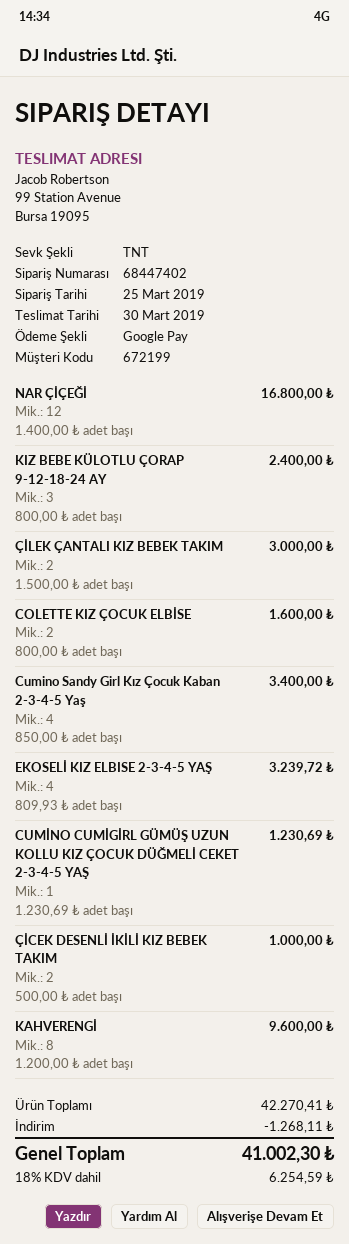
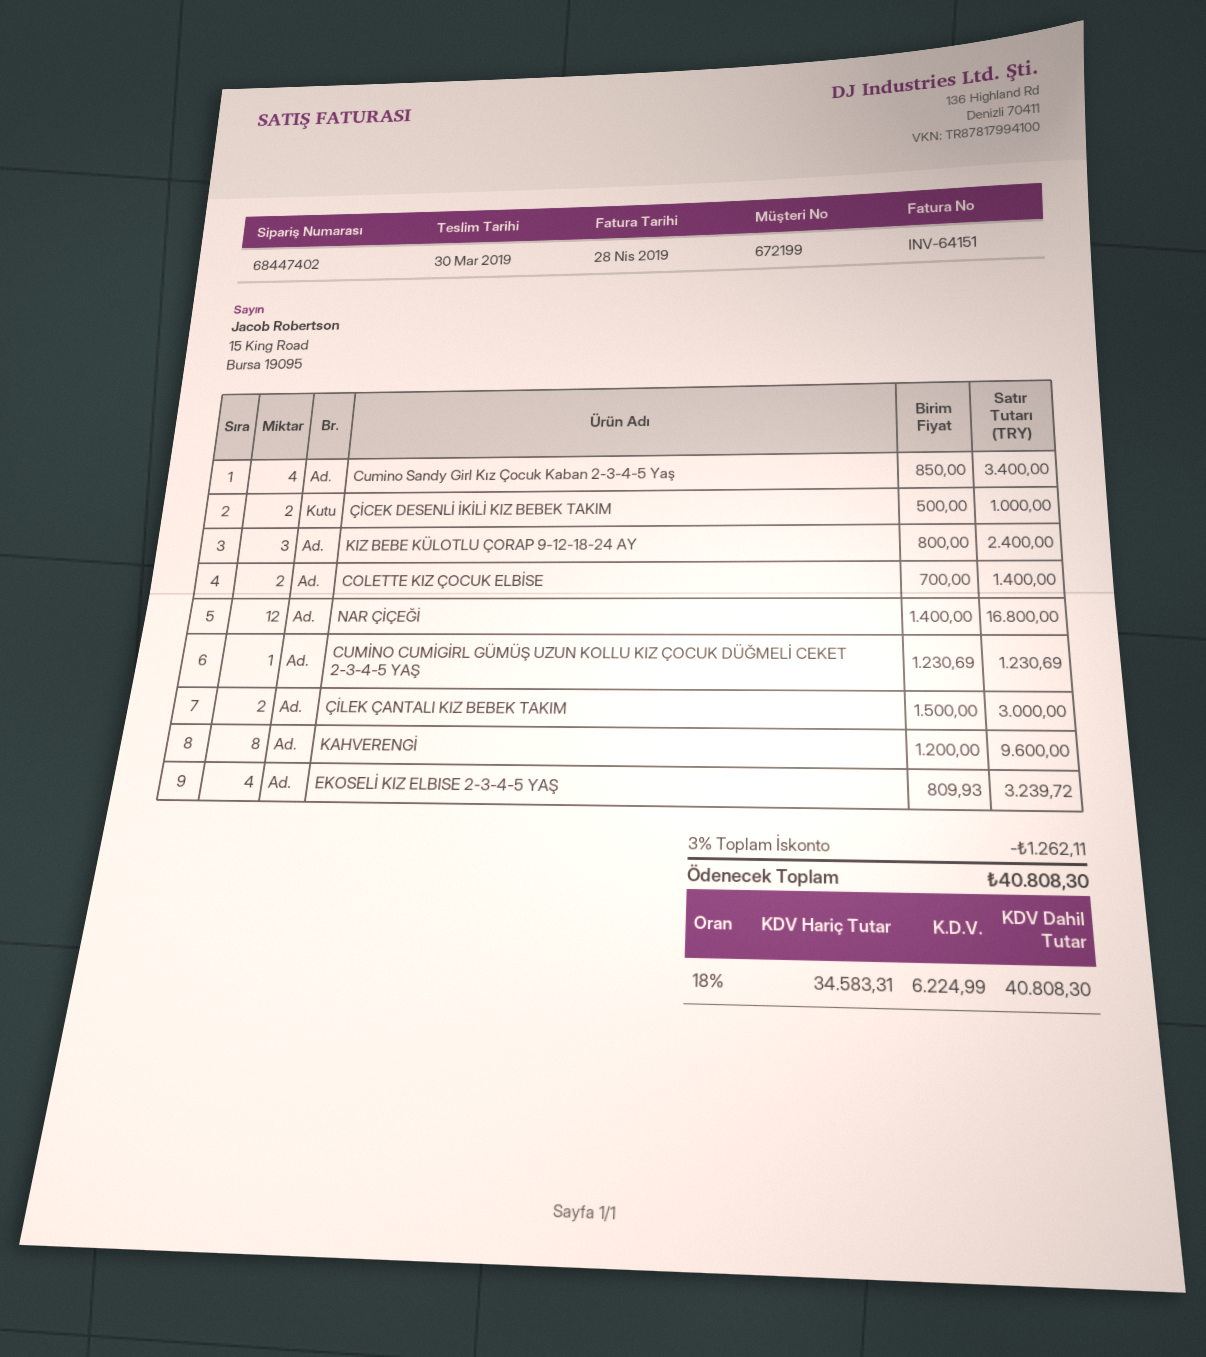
COLETTE KIZ ÇOCUK ELBİSE: 2 x 800.00 = 1600.00 -> 2 x 700.00 = 1400.00
discount: 1268.11 -> 1262.11
tax: 18% = 6254.59 -> 18% = 6224.99
total: 41002.30 -> 40808.30

